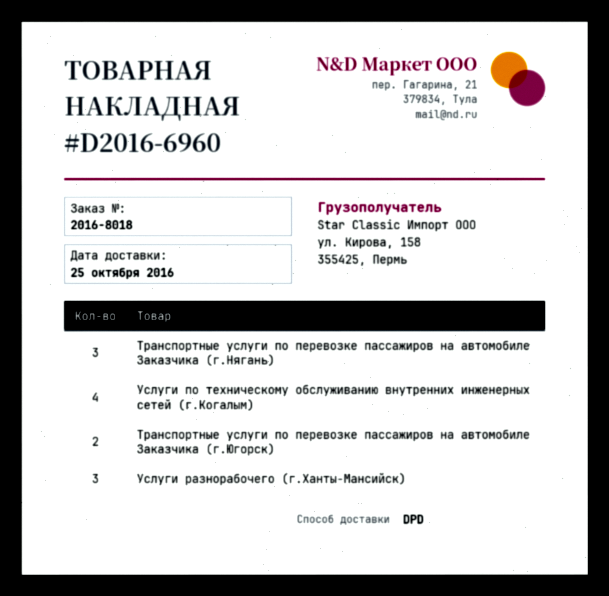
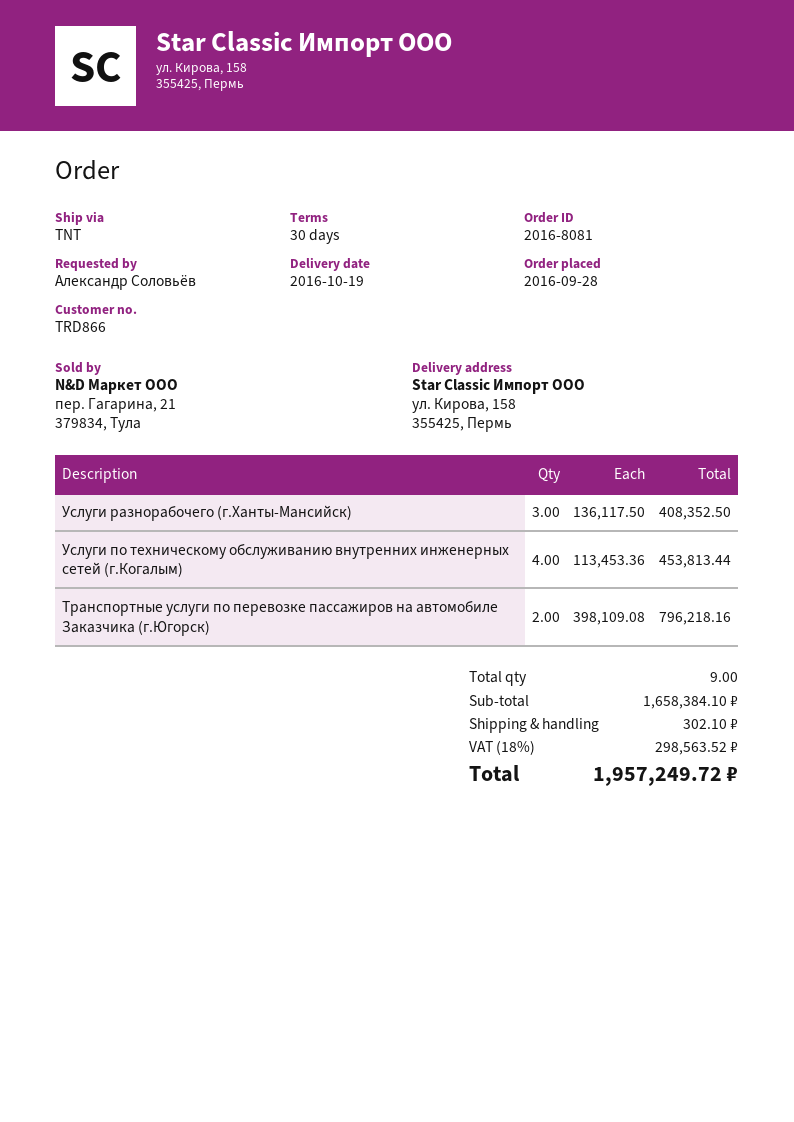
order number: 2016-8018 -> 2016-8081
delivery date: 2016-10-25 -> 2016-10-19
shipping method: DPD -> TNT
Транспортные услуги по перевозке пассажиров на автомобиле Заказчика (г.Нягань): 3 -> none

